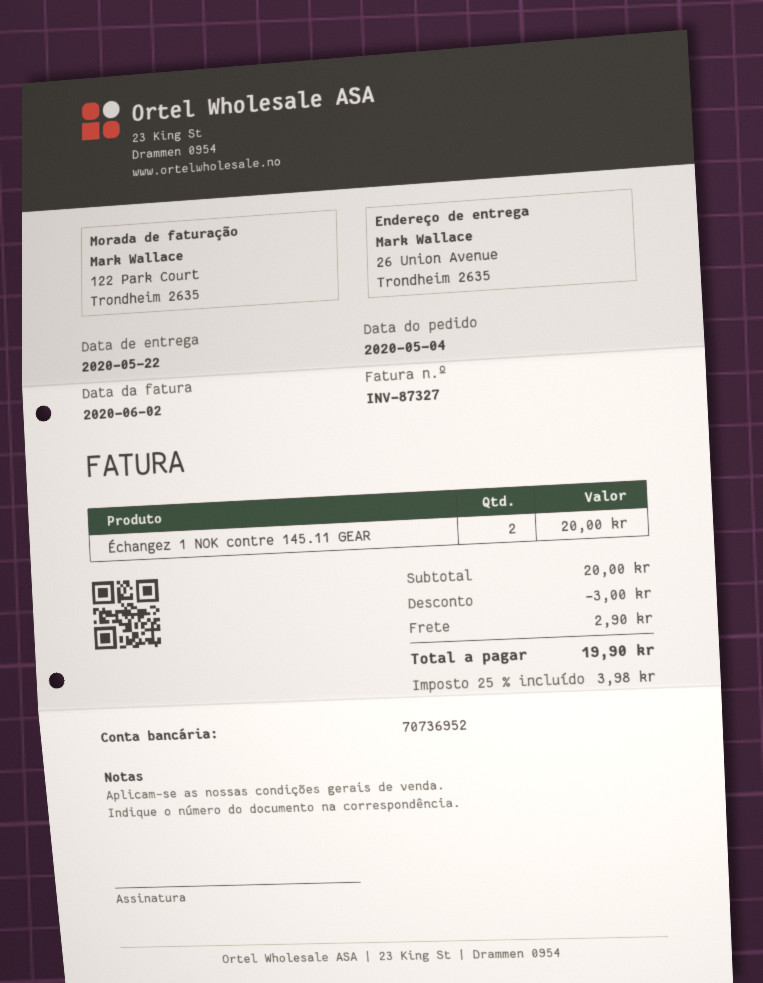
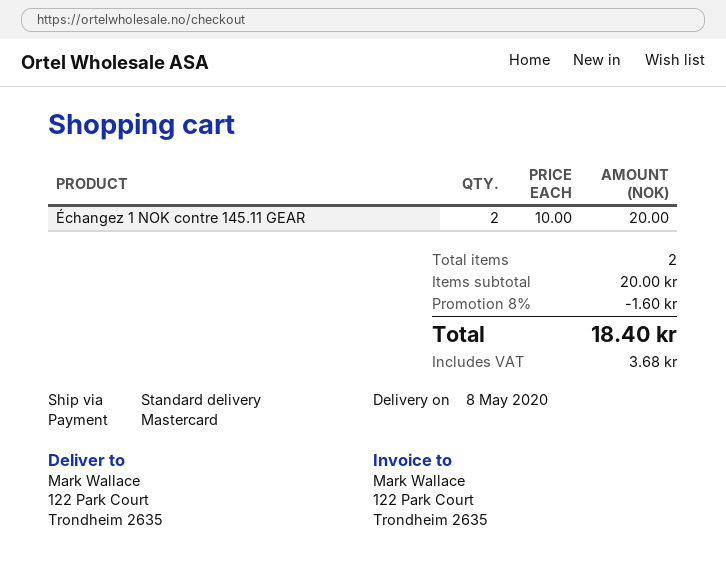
delivery date: 2020-05-22 -> 2020-05-08
ship to: 26 Union Avenue, Trondheim 2635 -> 122 Park Court, Trondheim 2635
discount: 3.00 -> 1.60
shipping: 2.90 -> none
tax: 3.98 -> 3.68
total: 19.90 -> 18.40

